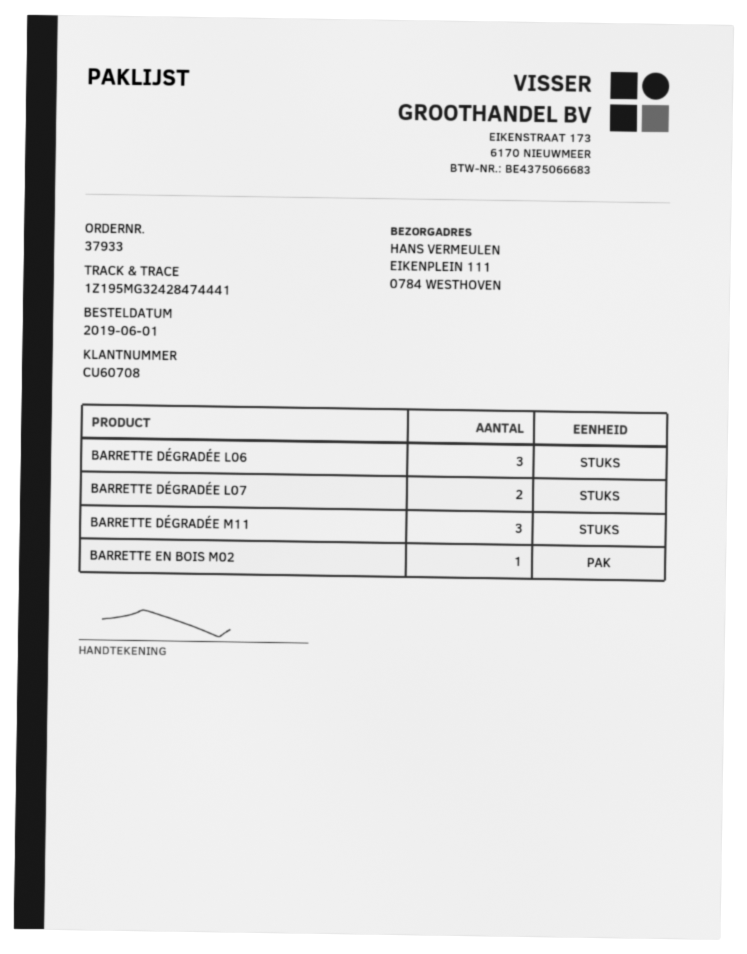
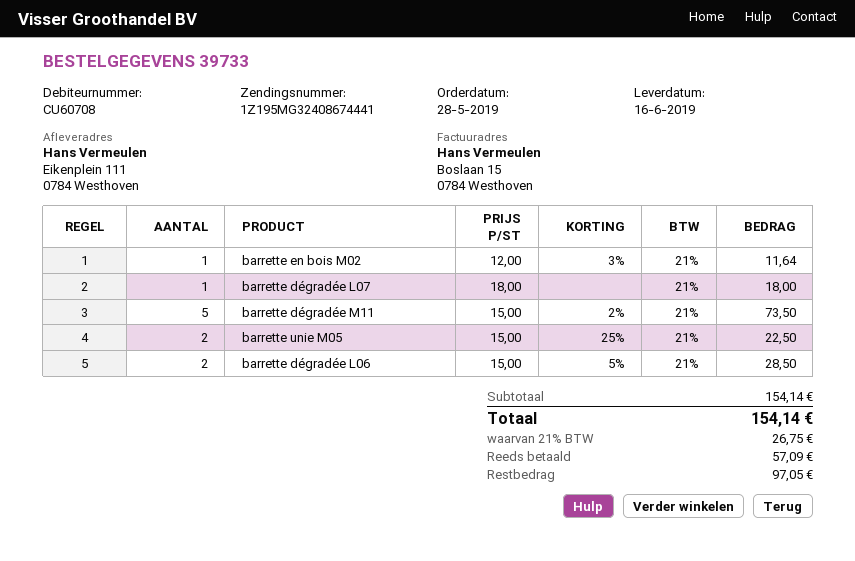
order number: 37933 -> 39733
order date: 2019-06-01 -> 2019-05-28
tracking number: 1Z195MG32428474441 -> 1Z195MG32408674441
BARRETTE DÉGRADÉE L06: 3 -> 2
BARRETTE DÉGRADÉE L07: 2 -> 1
BARRETTE DÉGRADÉE M11: 3 -> 5
barrette unie M05: none -> 2

